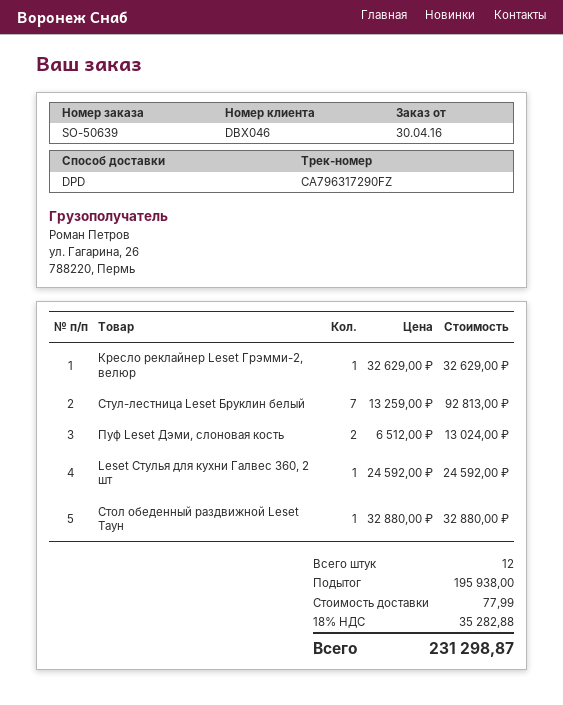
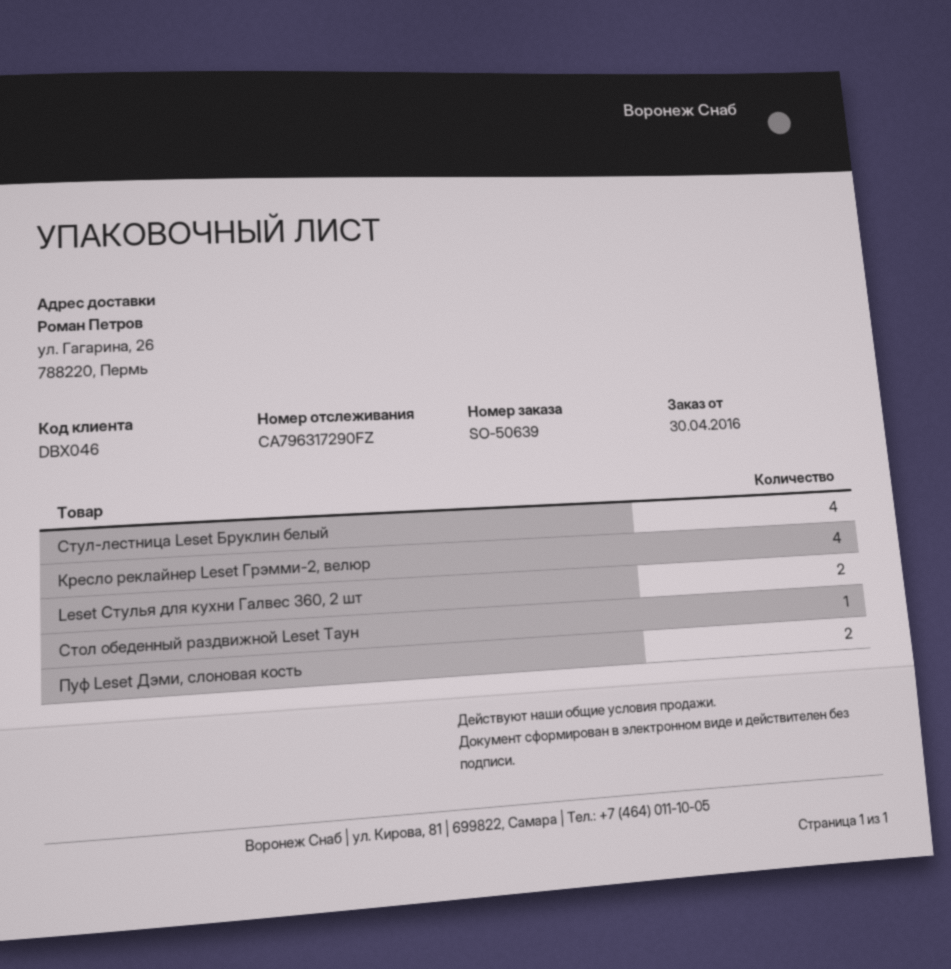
Кресло реклайнер Leset Грэмми-2, велюр: 1 -> 4
Стул-лестница Leset Бруклин белый: 7 -> 4
Leset Стулья для кухни Галвес 360, 2 шт: 1 -> 2

